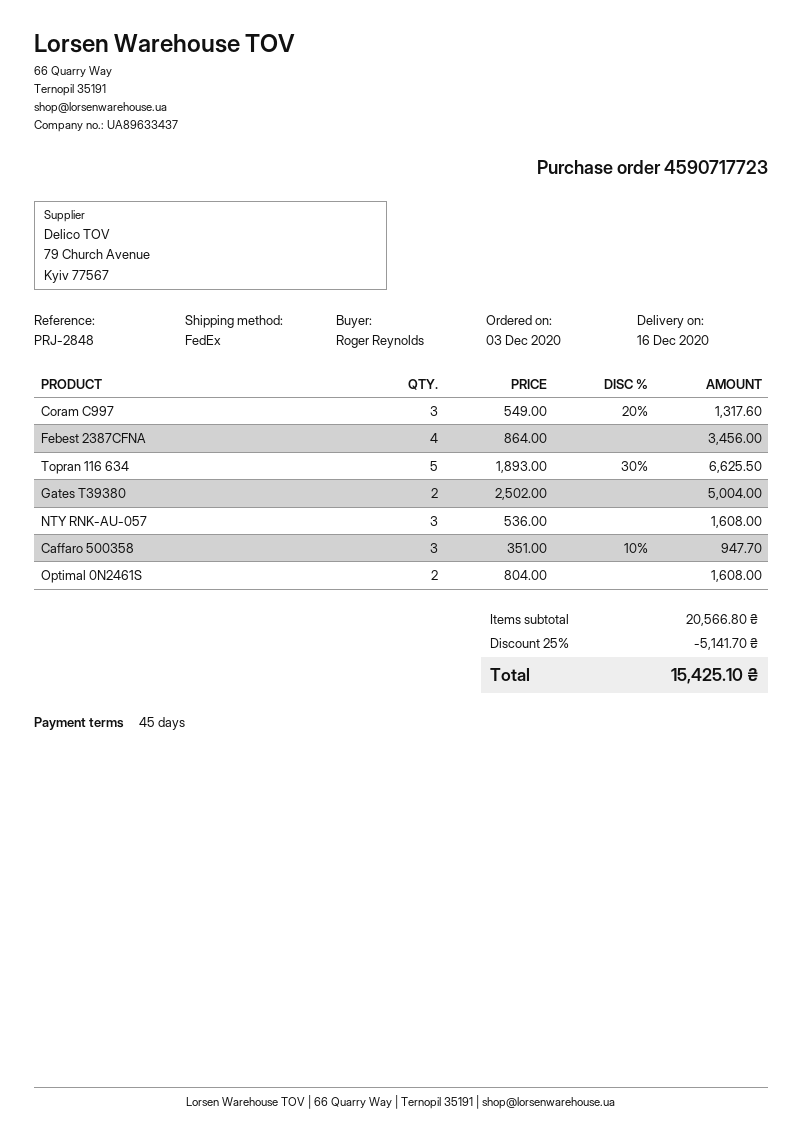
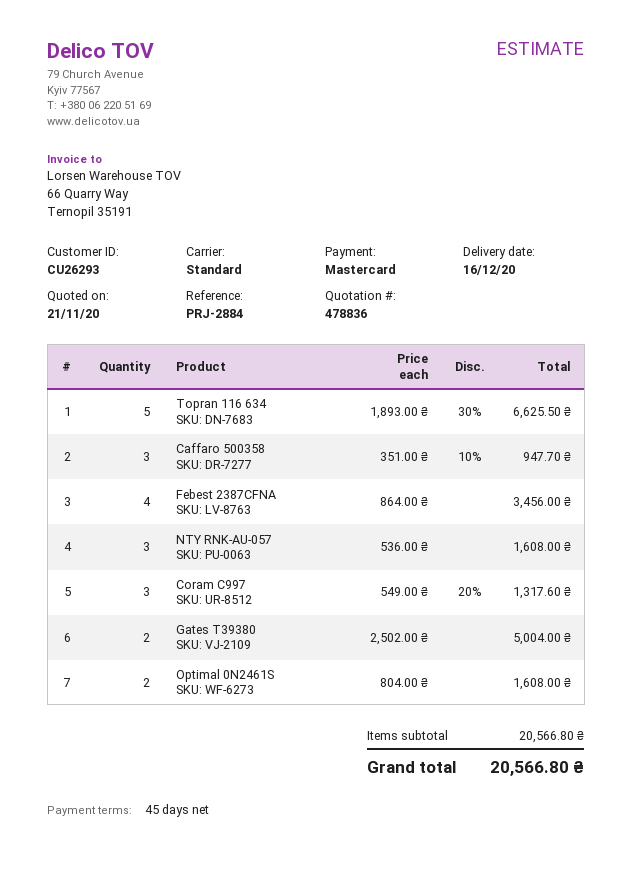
reference: PRJ-2848 -> PRJ-2884
shipping method: FedEx -> standard
discount: 25% = 5141.70 -> none
total: 15425.10 -> 20566.80

